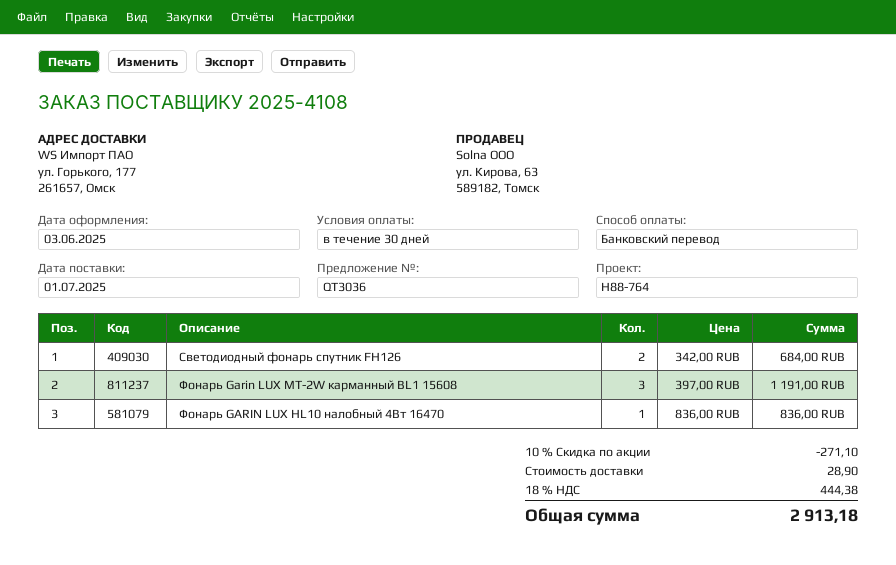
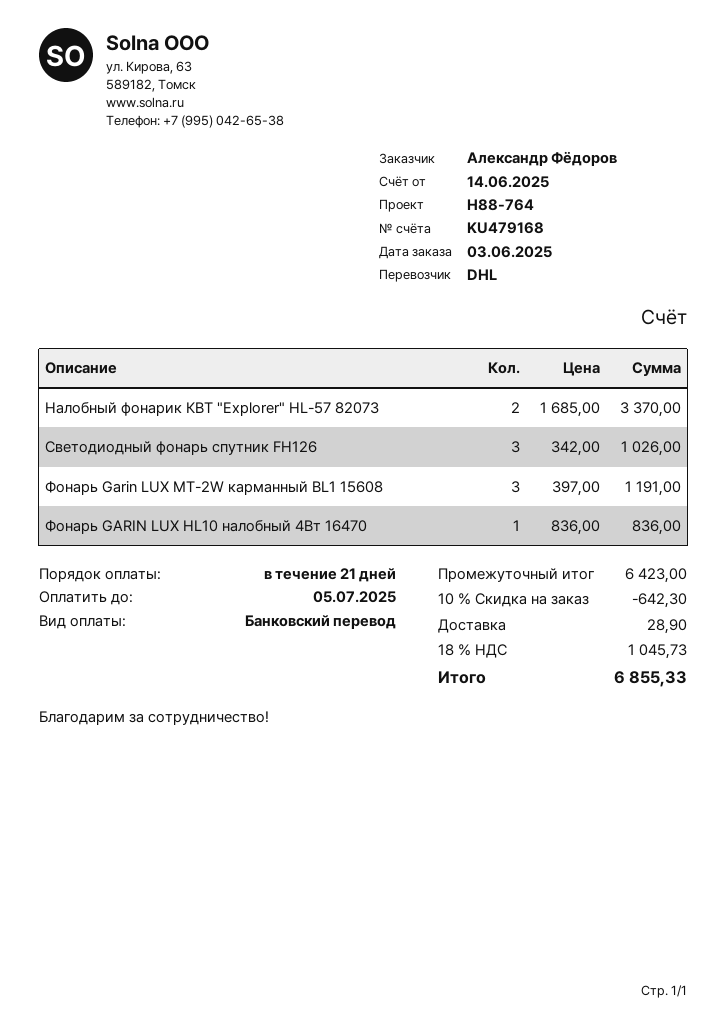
payment terms: 30 days -> 21 days
Светодиодный фонарь спутник FH126: 2 x 342.00 = 684.00 -> 3 x 342.00 = 1026.00
Налобный фонарик КВТ "Explorer" HL-57 82073: none -> 2 x 1685.00 = 3370.00
discount: 10% = 271.10 -> 10% = 642.30
tax: 18% = 444.38 -> 18% = 1045.73
total: 2913.18 -> 6855.33

